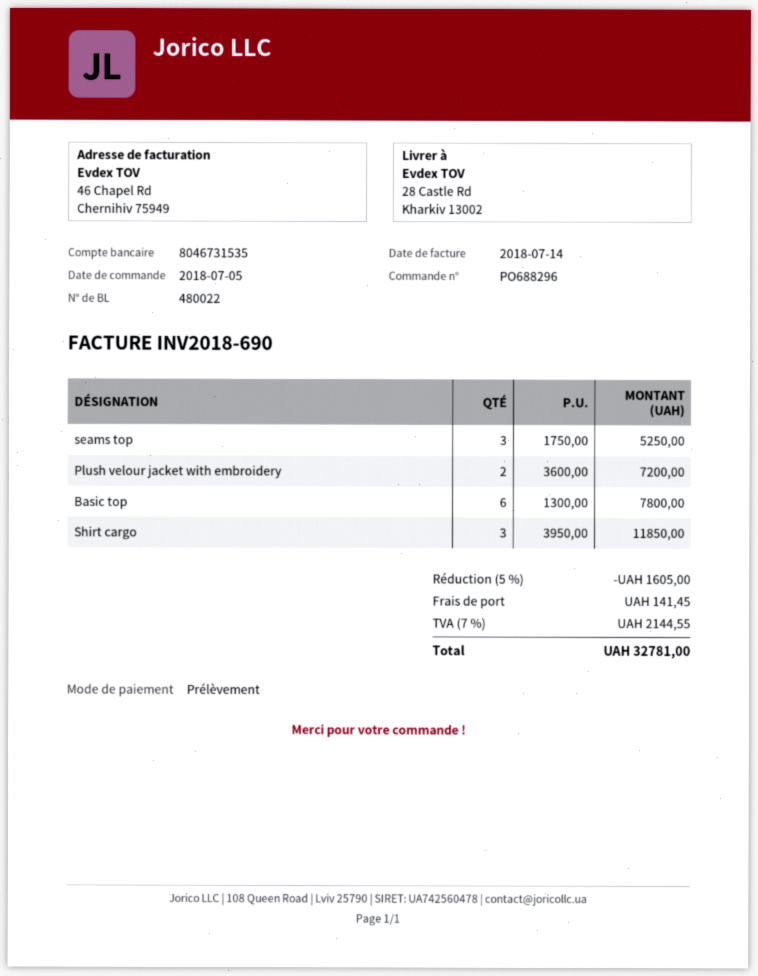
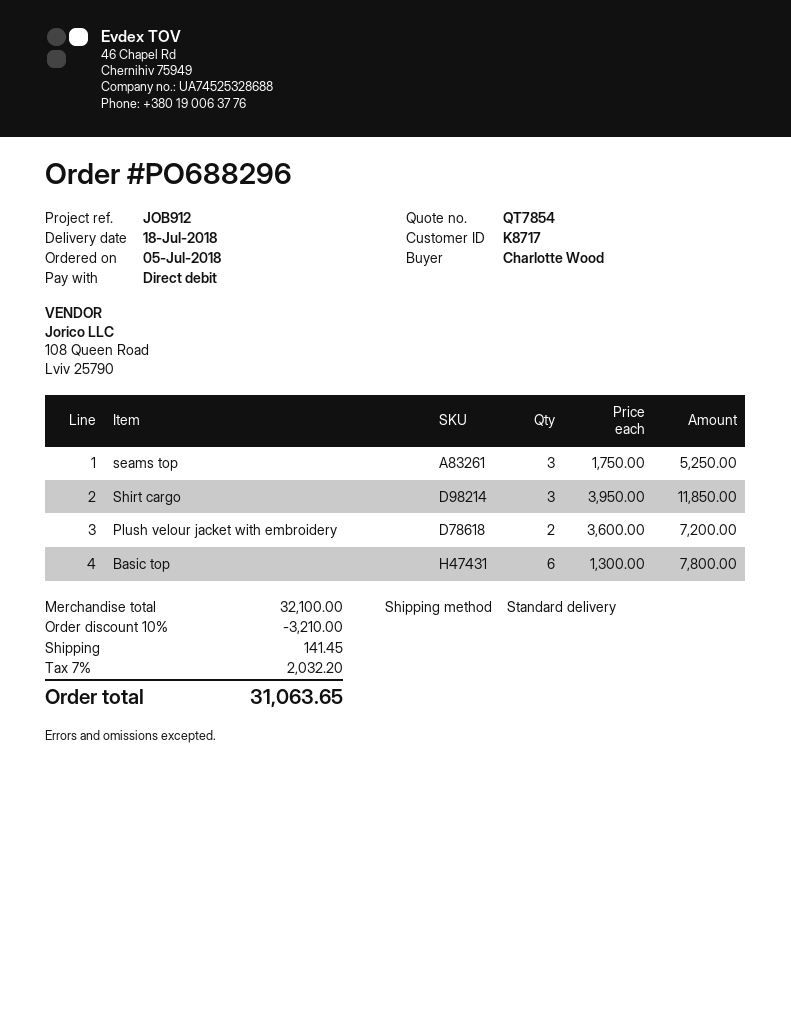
discount: 5% = 1605.00 -> 10% = 3210.00
tax: 7% = 2144.55 -> 7% = 2032.20
total: 32781.00 -> 31063.65

